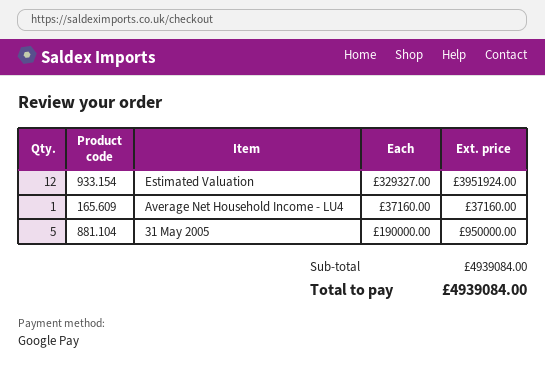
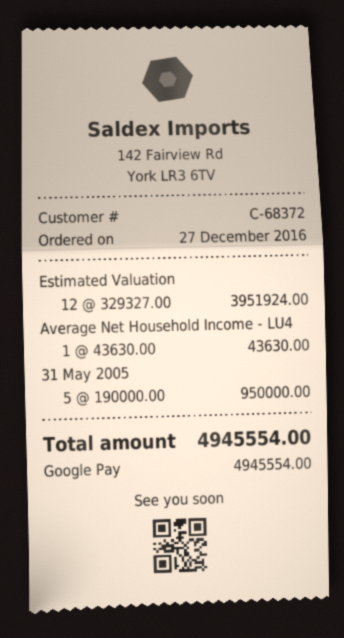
Average Net Household Income - LU4: 1 x 37160.00 = 37160.00 -> 1 x 43630.00 = 43630.00
total: 4939084.00 -> 4945554.00

